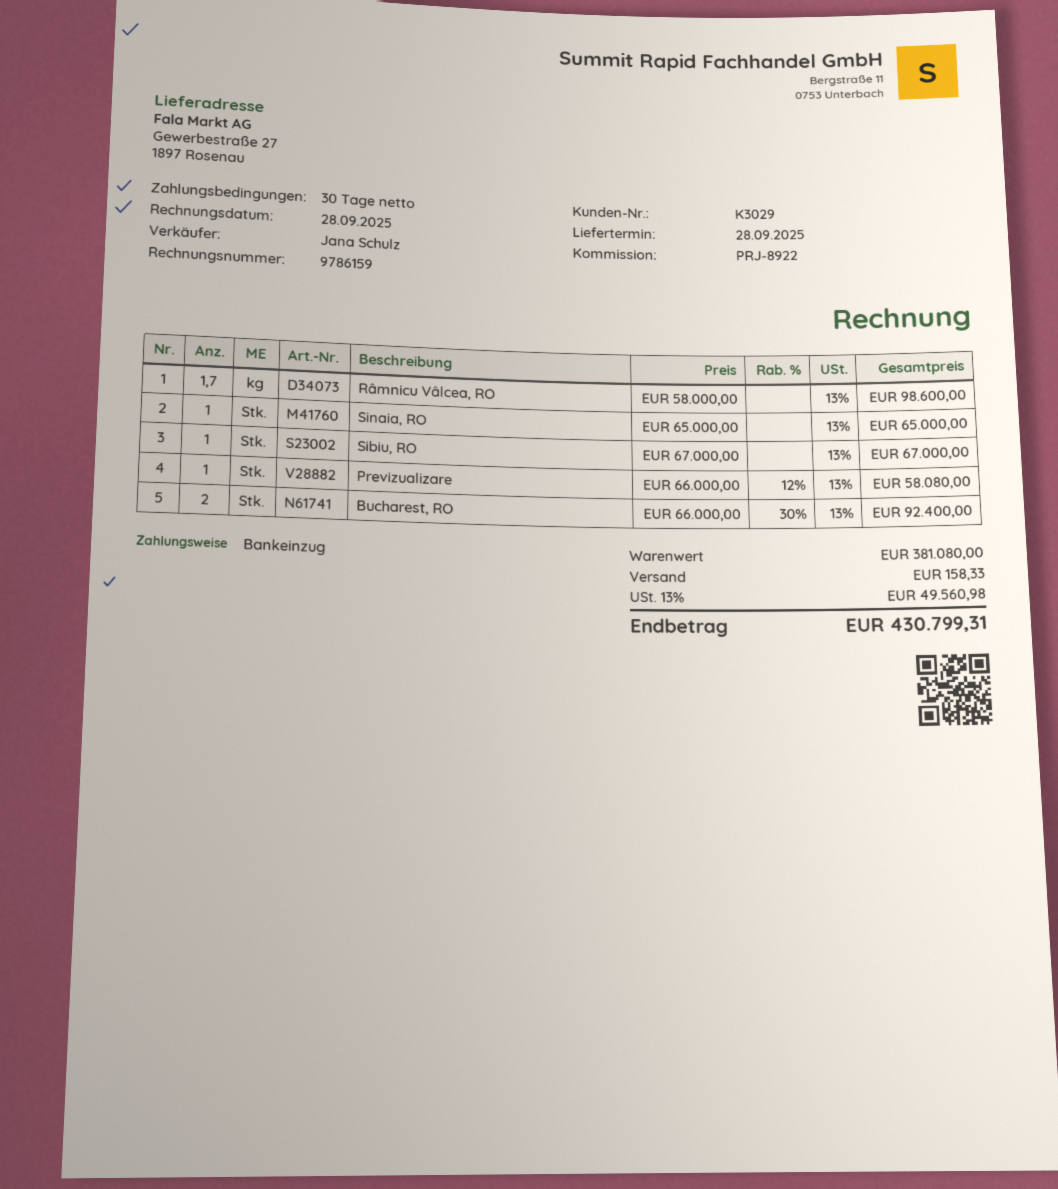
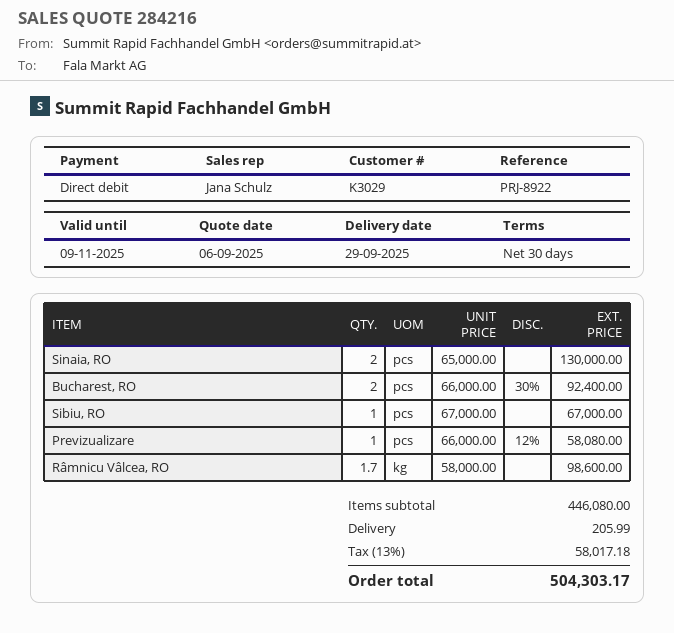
delivery date: 2025-09-28 -> 2025-09-29
Sinaia, RO: 1 x 65000.00 = 65000.00 -> 2 x 65000.00 = 130000.00
subtotal: 381080.00 -> 446080.00
shipping: 158.33 -> 205.99
tax: 13% = 49560.98 -> 13% = 58017.18
total: 430799.31 -> 504303.17

